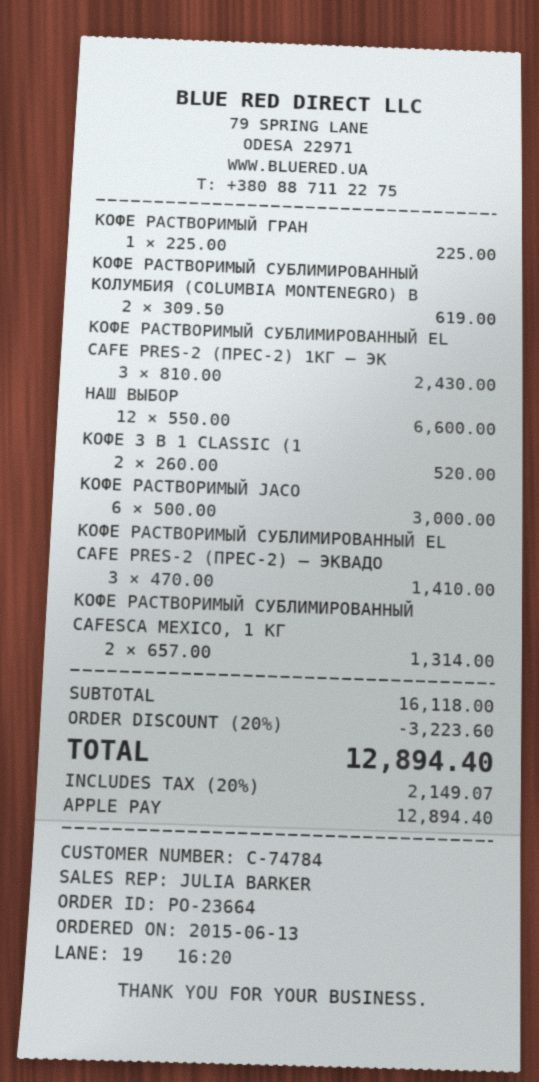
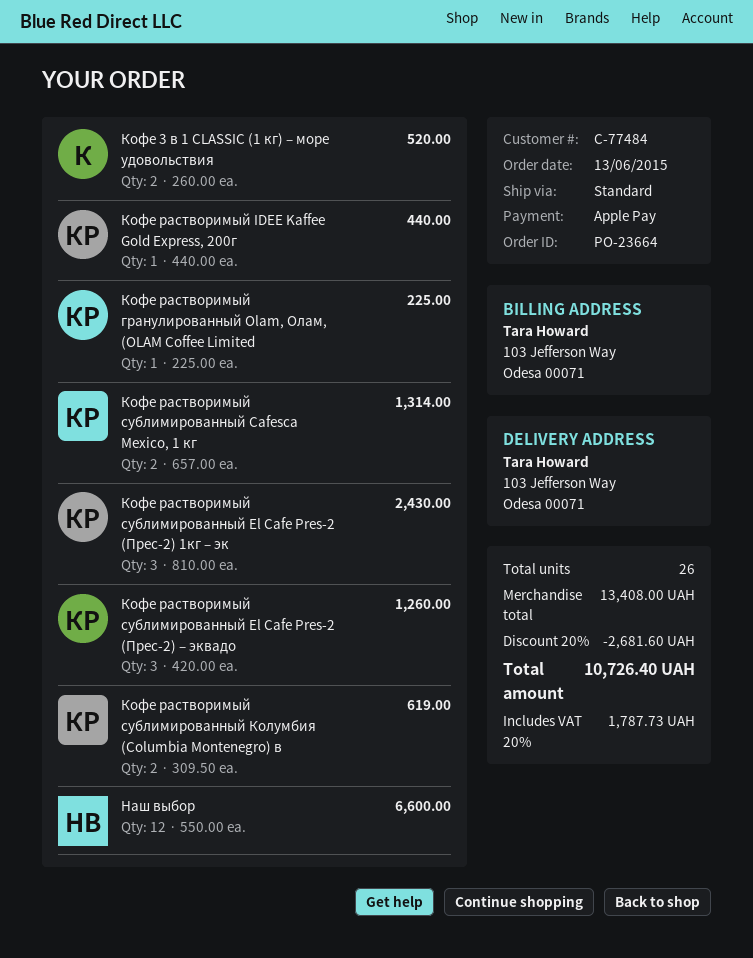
customer number: C-74784 -> C-77484
КОФЕ РАСТВОРИМЫЙ JACO: 6 x 500.00 = 3000.00 -> none
КОФЕ РАСТВОРИМЫЙ СУБЛИМИРОВАННЫЙ EL CAFE PRES-2 (ПРЕС-2) – ЭКВАДО: 3 x 470.00 = 1410.00 -> 3 x 420.00 = 1260.00
Кофе растворимый IDEE Kaffee Gold Express, 200г: none -> 1 x 440.00 = 440.00
subtotal: 16118.00 -> 13408.00
discount: 20% = 3223.60 -> 20% = 2681.60
tax: 20% = 2149.07 -> 20% = 1787.73
total: 12894.40 -> 10726.40

